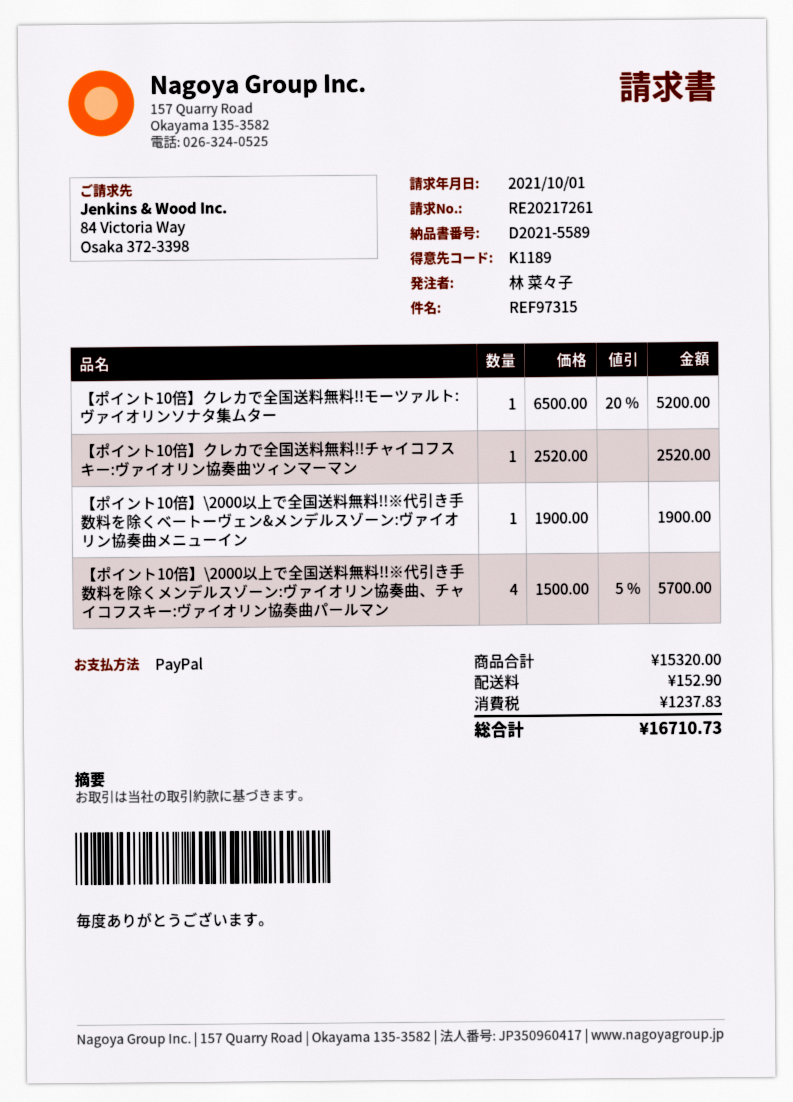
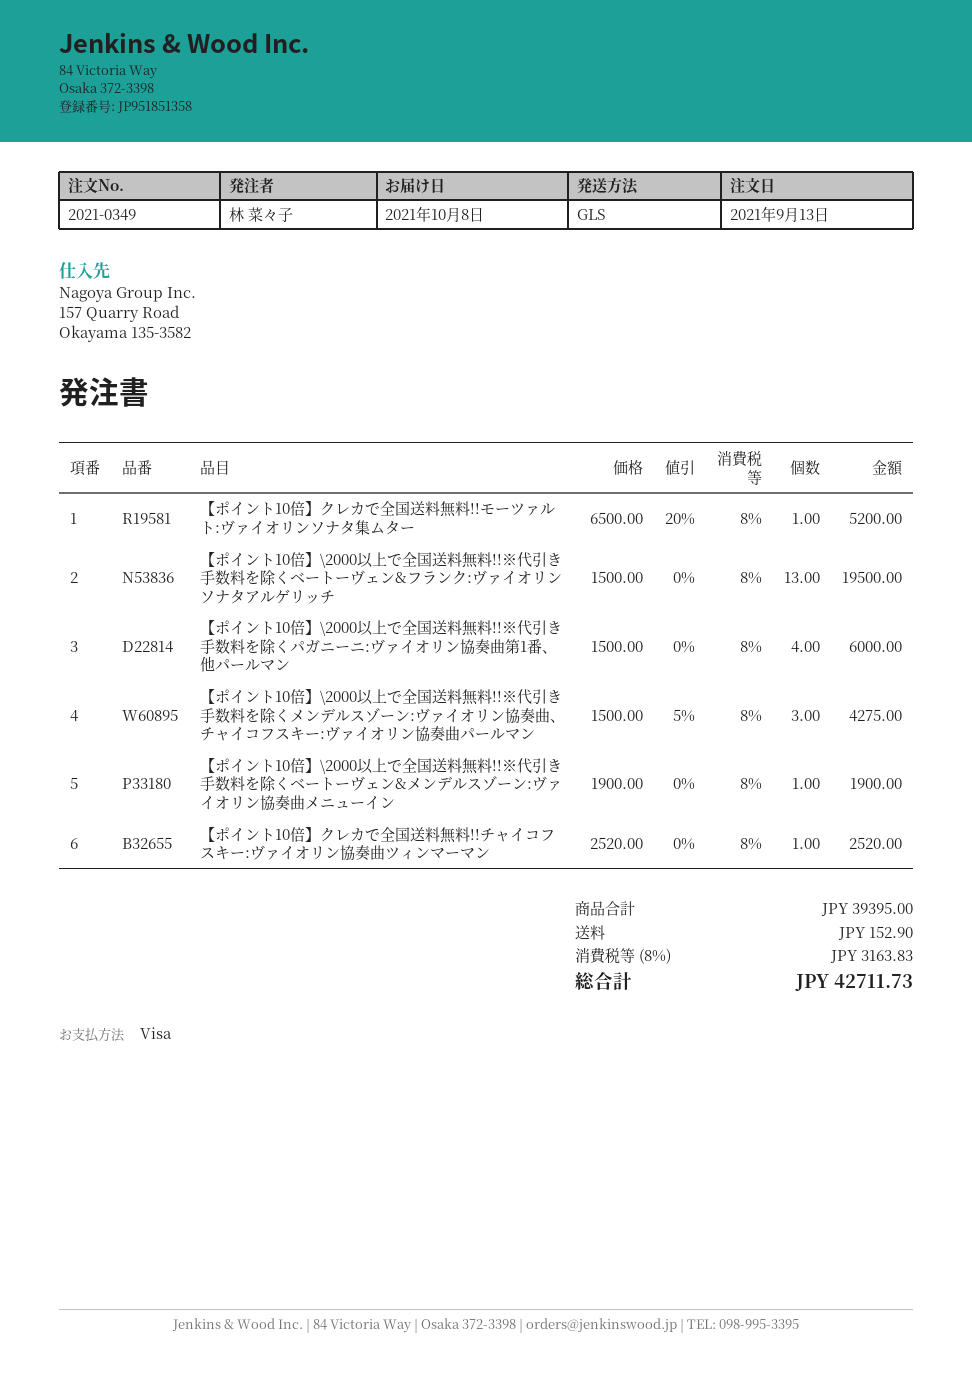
payment method: PayPal -> Visa
【ポイント10倍】\2000以上で全国送料無料!!※代引き手数料を除くメンデルスゾーン:ヴァイオリン協奏曲、チャイコフスキー:ヴァイオリン協奏曲パールマン: 4 x 1500.00 - 5% = 5700.00 -> 3 x 1500.00 - 5% = 4275.00
【ポイント10倍】\2000以上で全国送料無料!!※代引き手数料を除くベートーヴェン&フランク:ヴァイオリンソナタアルゲリッチ: none -> 13 x 1500.00 = 19500.00
【ポイント10倍】\2000以上で全国送料無料!!※代引き手数料を除くパガニーニ:ヴァイオリン協奏曲第1番、他パールマン: none -> 4 x 1500.00 = 6000.00
subtotal: 15320.00 -> 39395.00
tax: 1237.83 -> 3163.83
total: 16710.73 -> 42711.73

